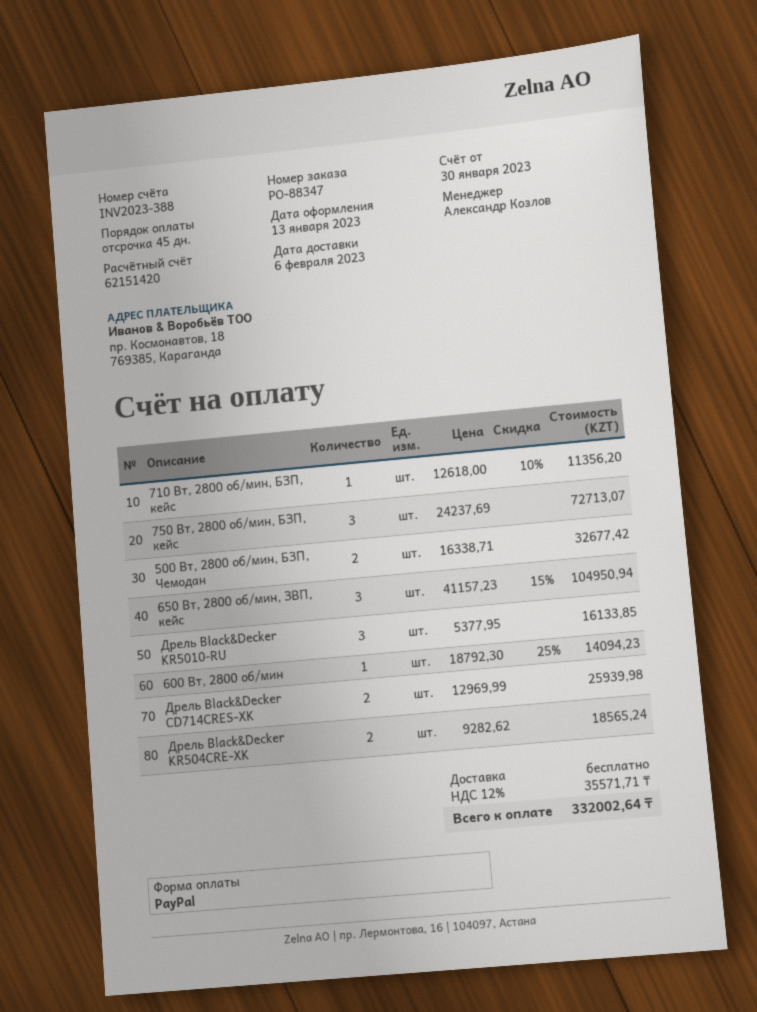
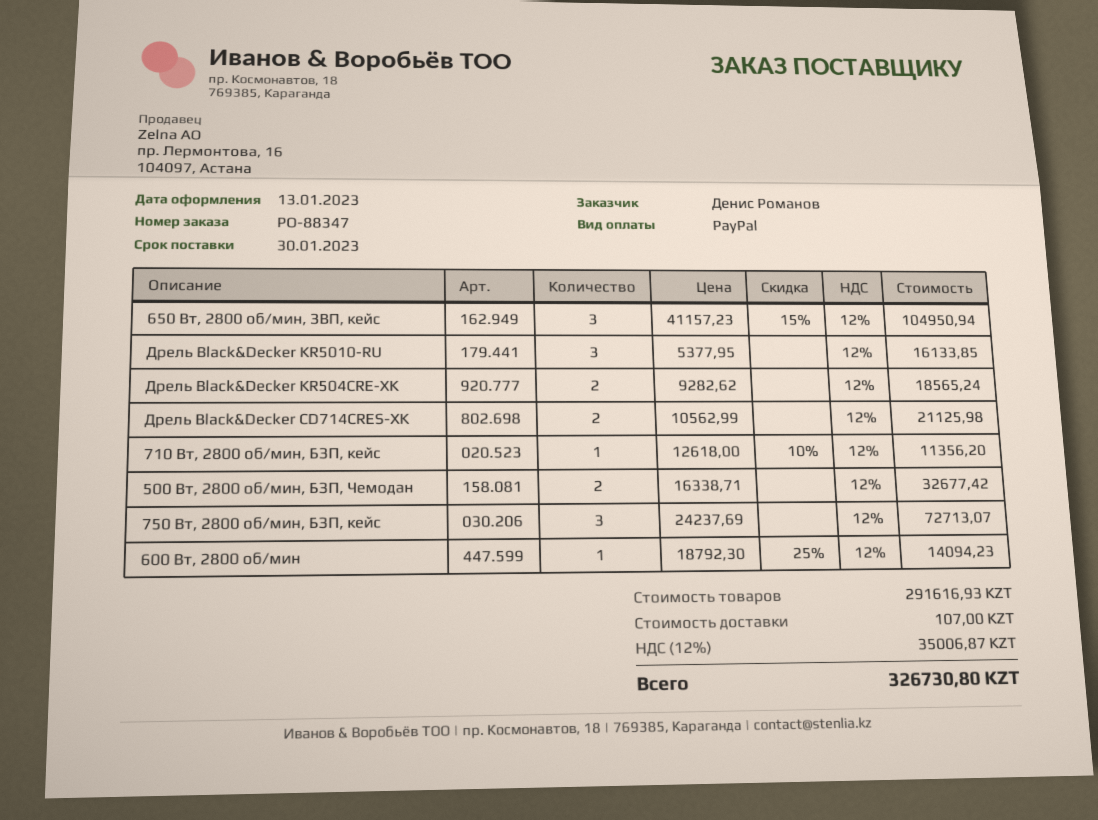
delivery date: 2023-02-06 -> 2023-01-30
Дрель Black&Decker CD714CRES-XK: 2 x 12969.99 = 25939.98 -> 2 x 10562.99 = 21125.98
shipping: 0.00 -> 107.00
tax: 12% = 35571.71 -> 12% = 35006.87
total: 332002.64 -> 326730.80

